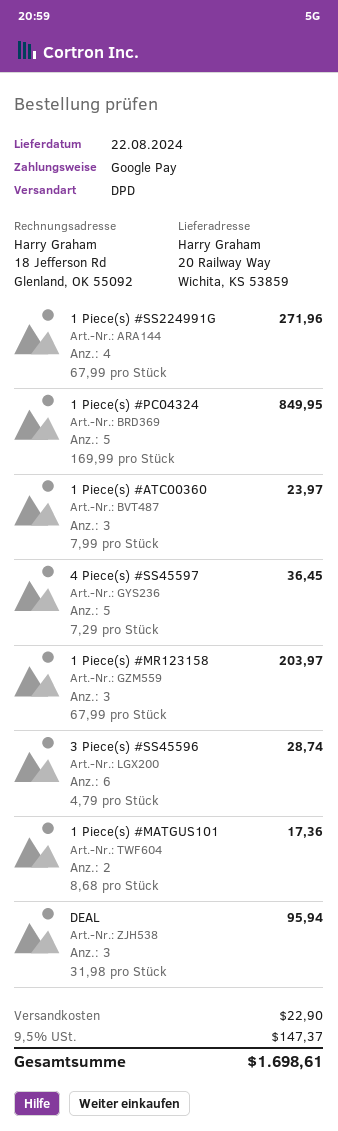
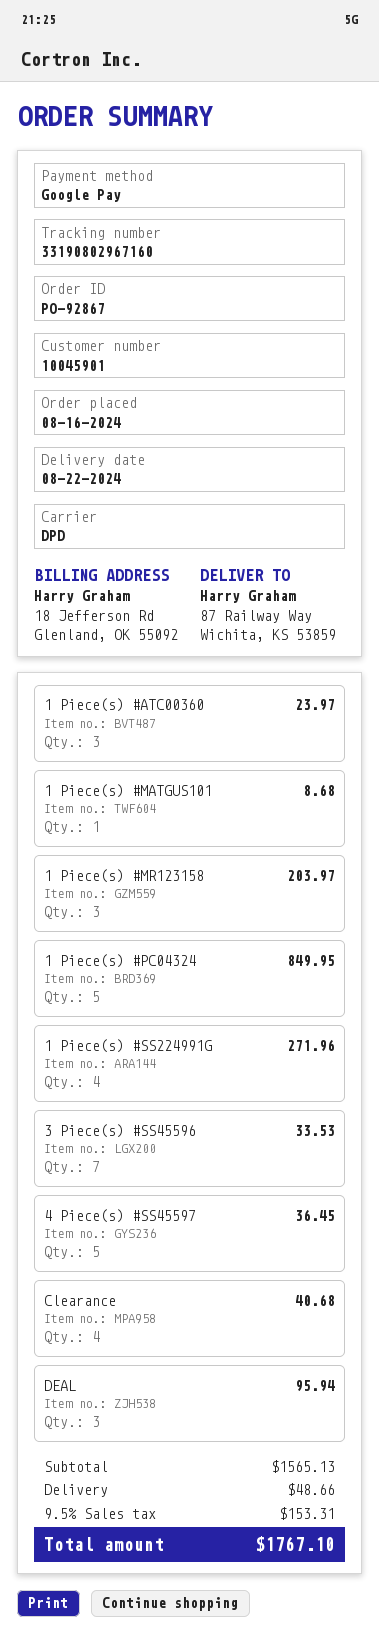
ship to: 20 Railway Way, Wichita, KS 53859 -> 87 Railway Way, Wichita, KS 53859
3 Piece(s) #SS45596: 6 for 28.74 -> 7 for 33.53
1 Piece(s) #MATGUS101: 2 for 17.36 -> 1 for 8.68
Clearance: none -> 4 for 40.68
shipping: 22.90 -> 48.66
tax: 9.5% = 147.37 -> 9.5% = 153.31
total: 1698.61 -> 1767.10

